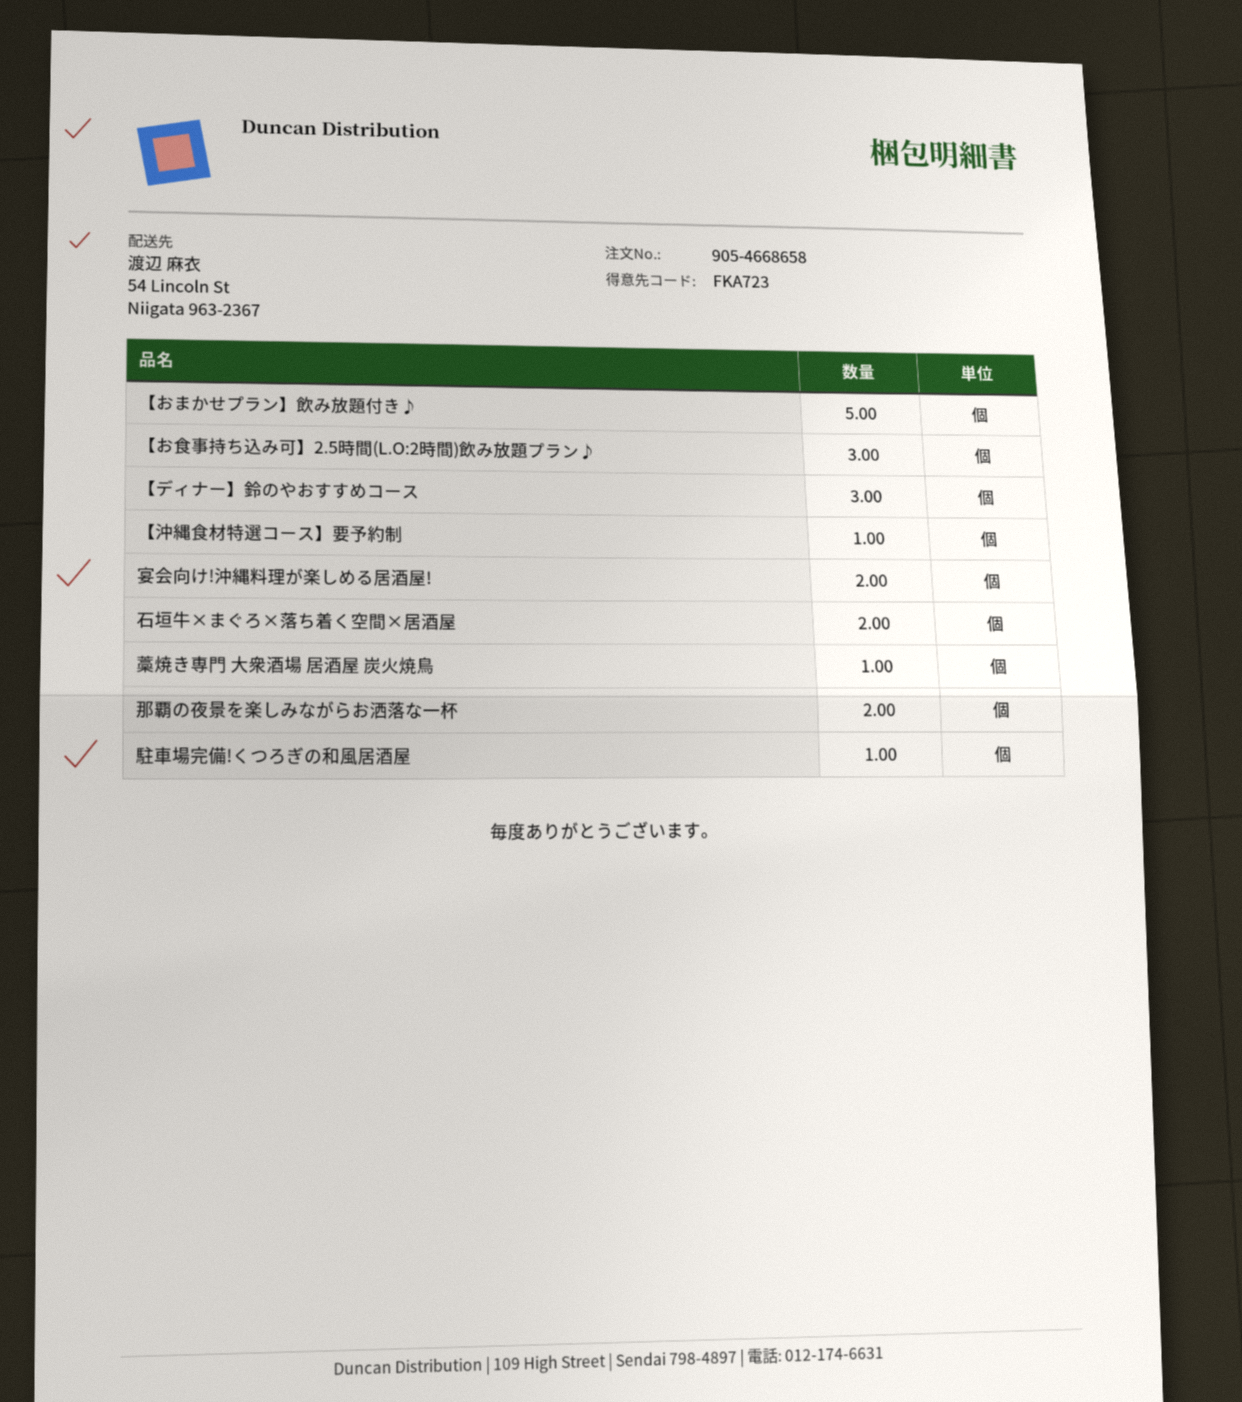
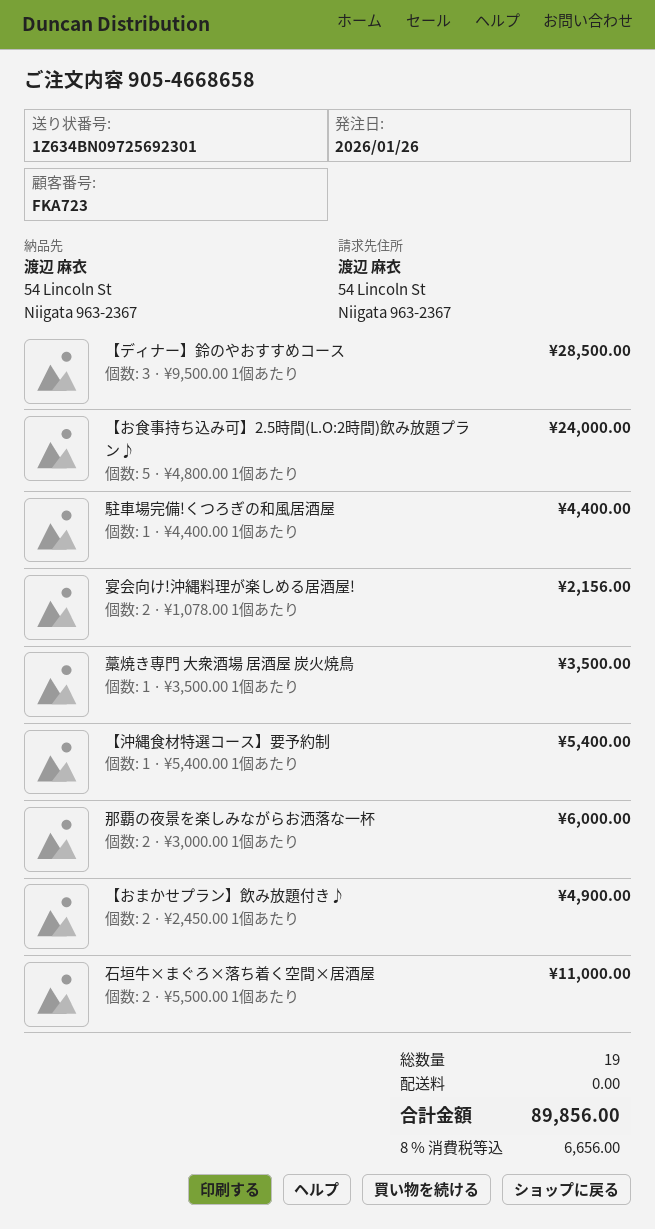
【おまかせプラン】飲み放題付き♪: 5 -> 2
【お食事持ち込み可】2.5時間(L.O:2時間)飲み放題プラン♪: 3 -> 5

